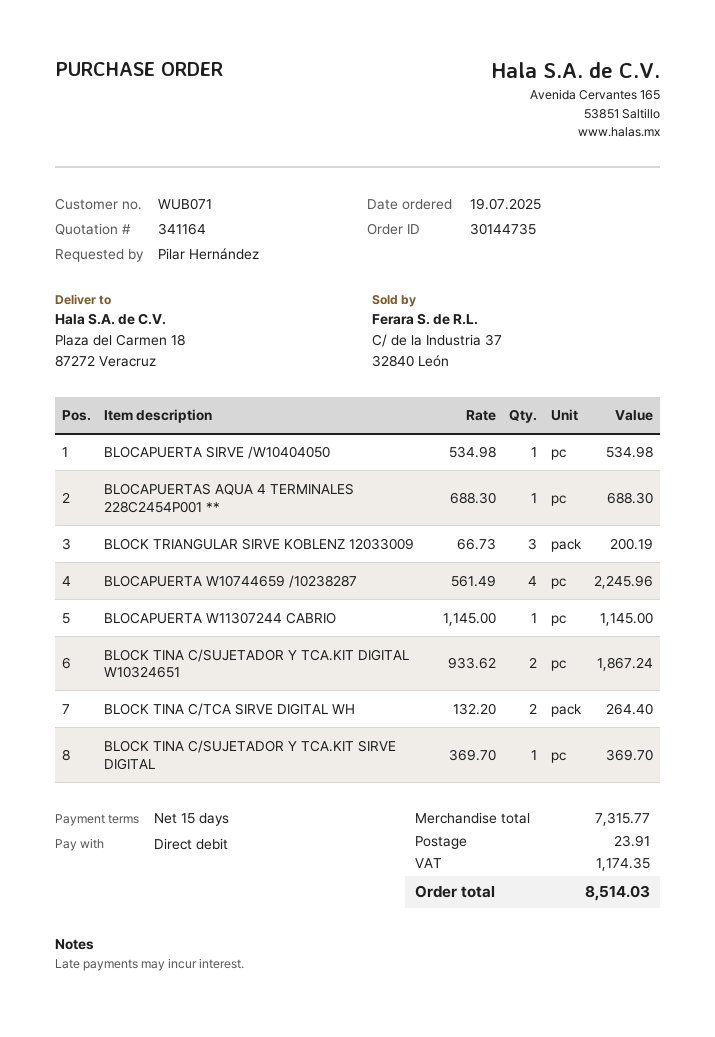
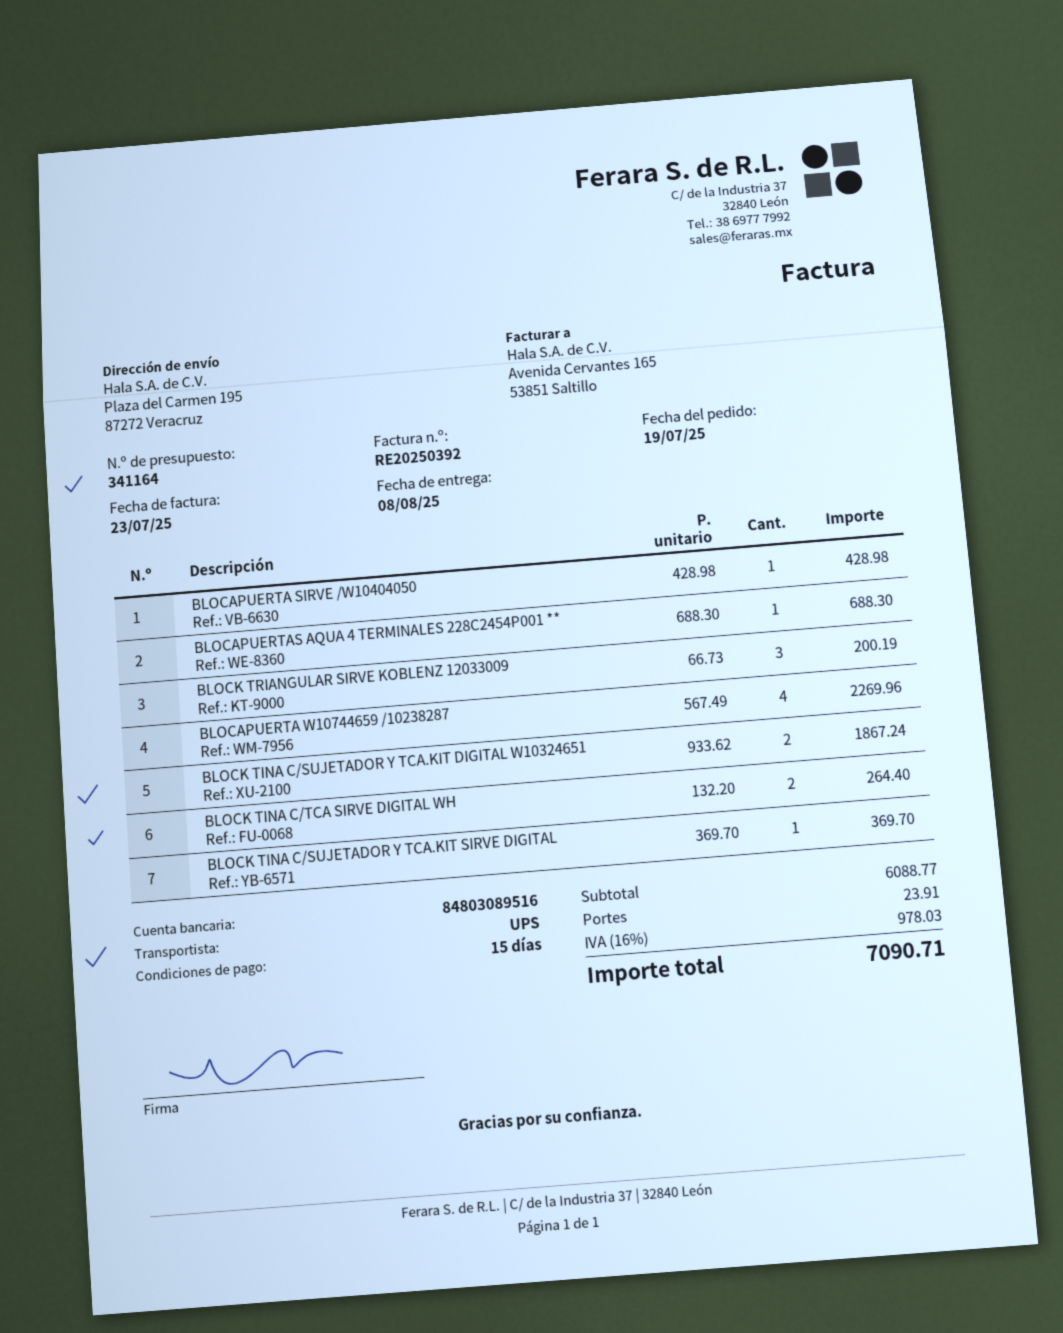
ship to: Plaza del Carmen 18, 87272 Veracruz -> Plaza del Carmen 195, 87272 Veracruz
BLOCAPUERTA SIRVE /W10404050: 1 x 534.98 = 534.98 -> 1 x 428.98 = 428.98
BLOCAPUERTA W10744659 /10238287: 4 x 561.49 = 2245.96 -> 4 x 567.49 = 2269.96
BLOCAPUERTA W11307244 CABRIO: 1 x 1145.00 = 1145.00 -> none
subtotal: 7315.77 -> 6088.77
tax: 1174.35 -> 978.03
total: 8514.03 -> 7090.71

